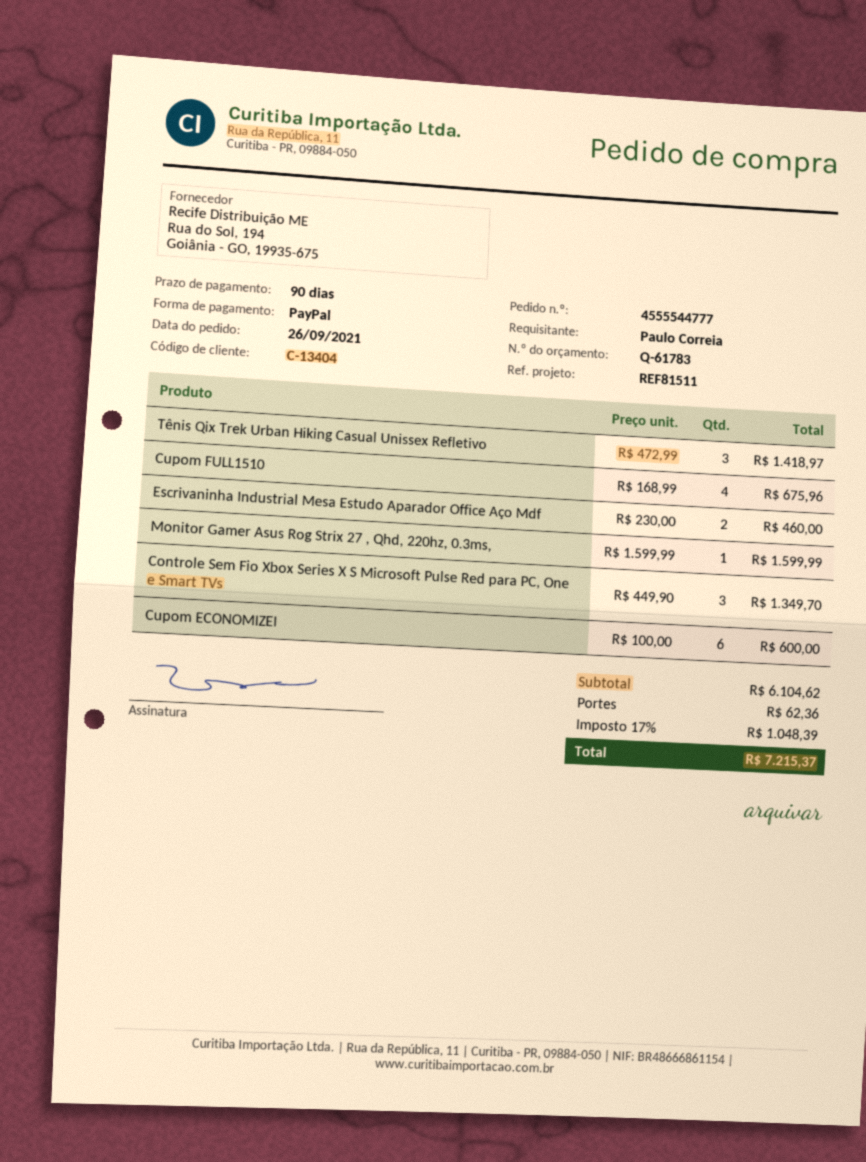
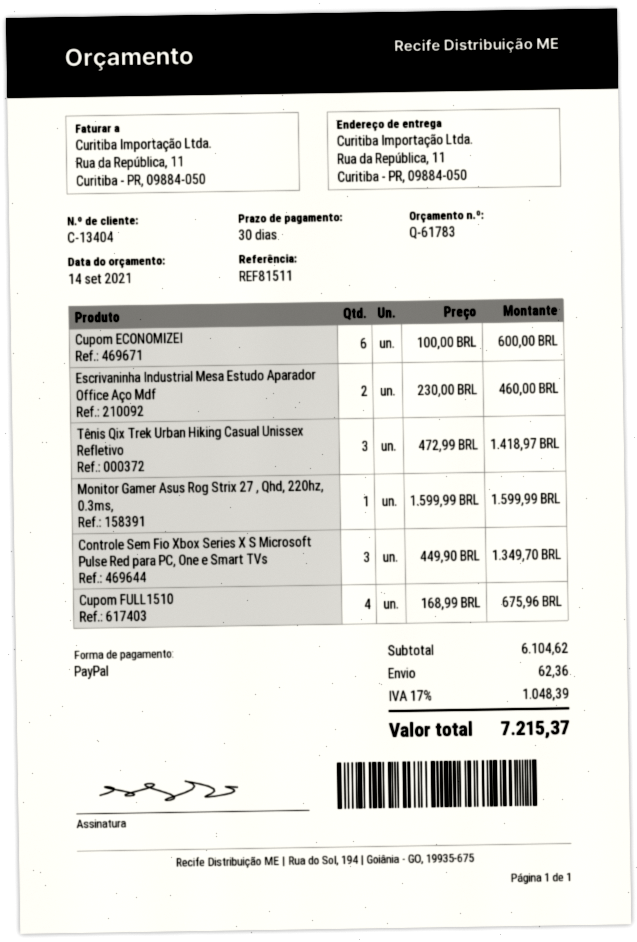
payment terms: 90 days -> 30 days

